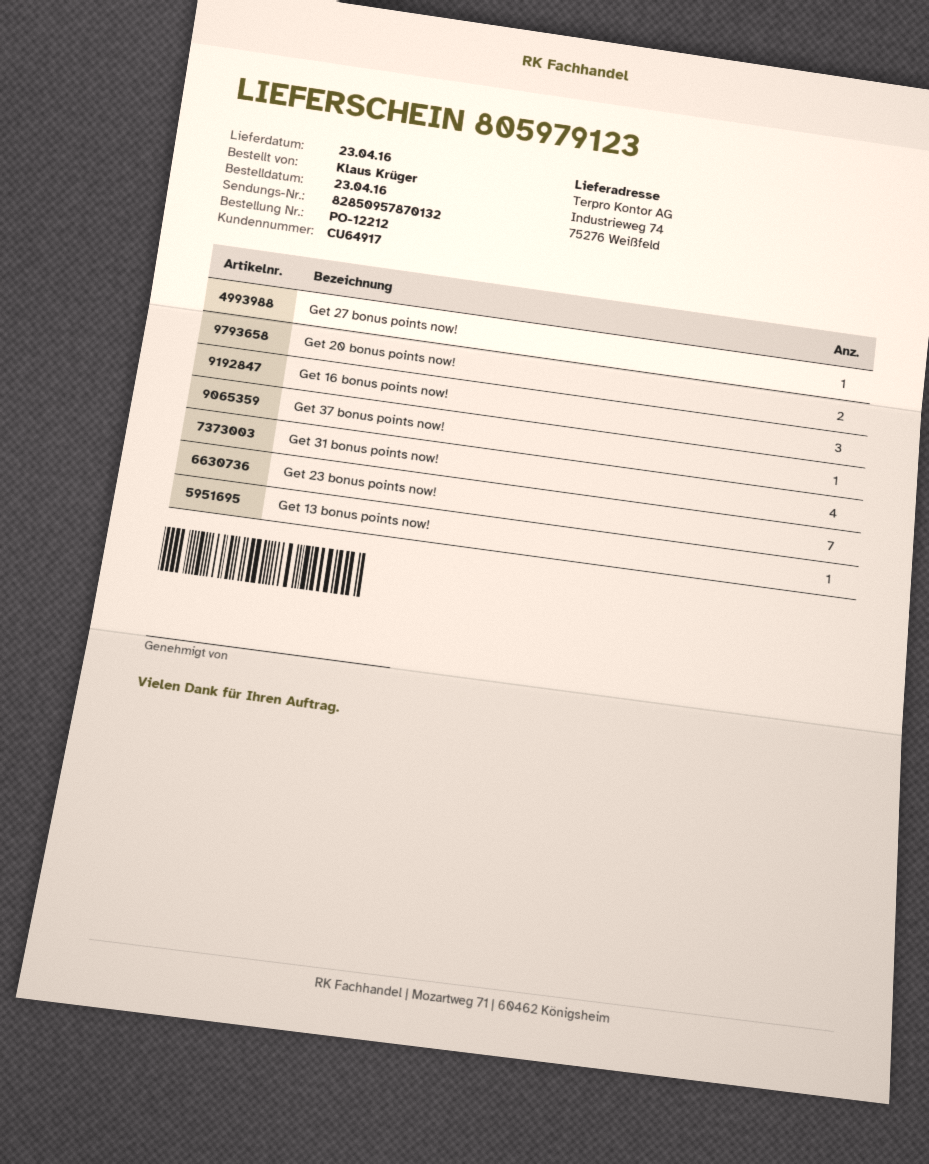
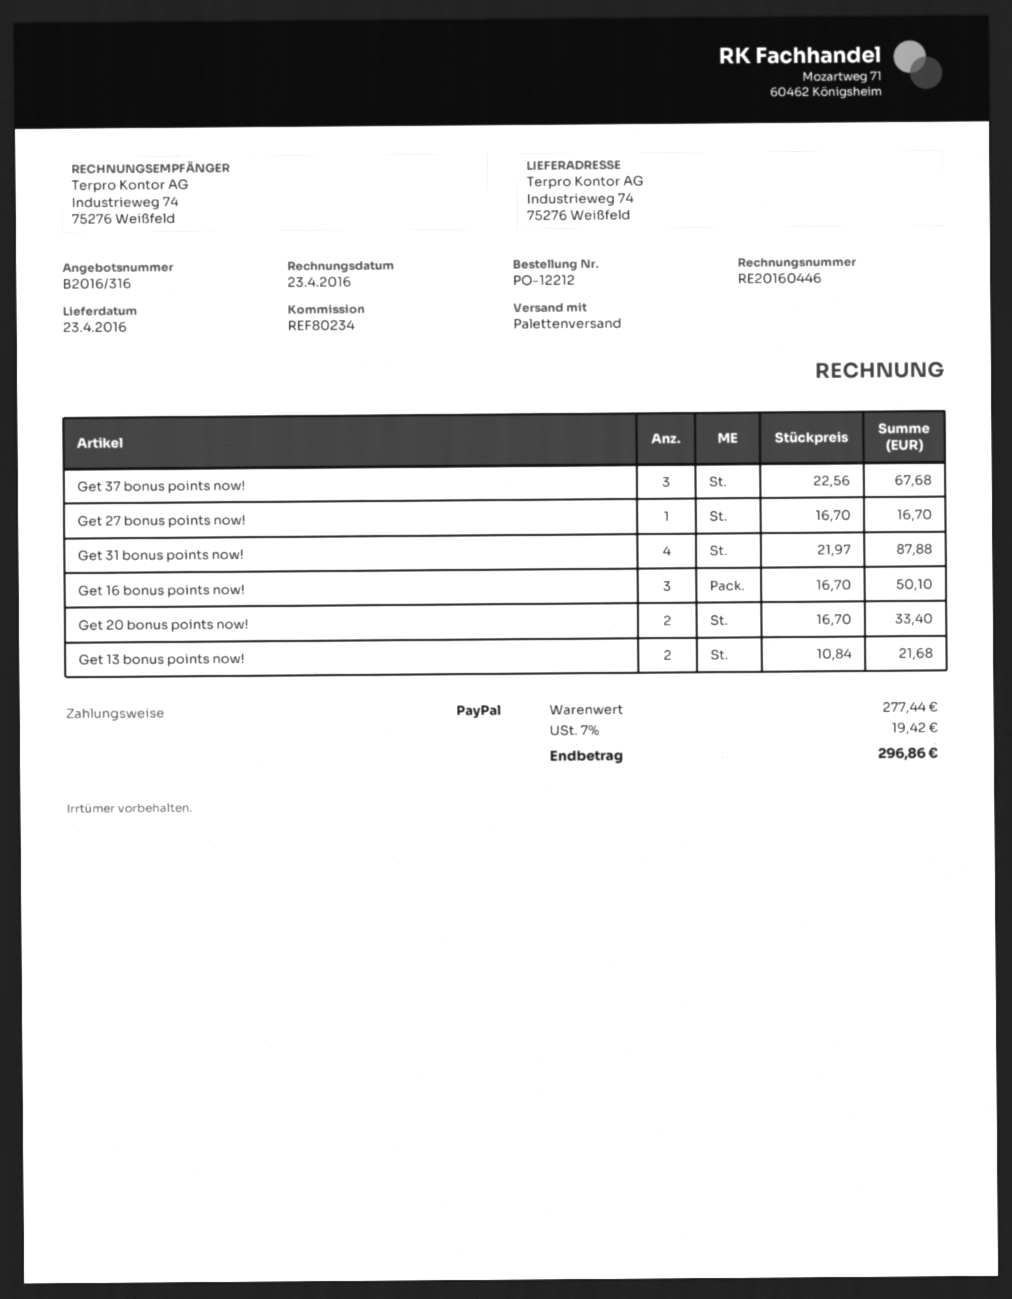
Get 37 bonus points now!: 1 -> 3
Get 23 bonus points now!: 7 -> none
Get 13 bonus points now!: 1 -> 2

